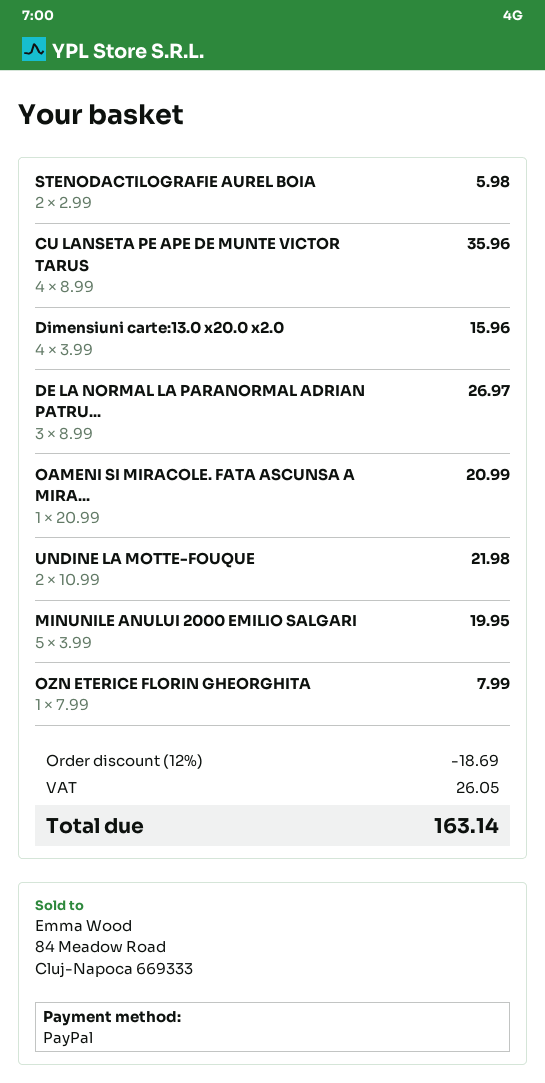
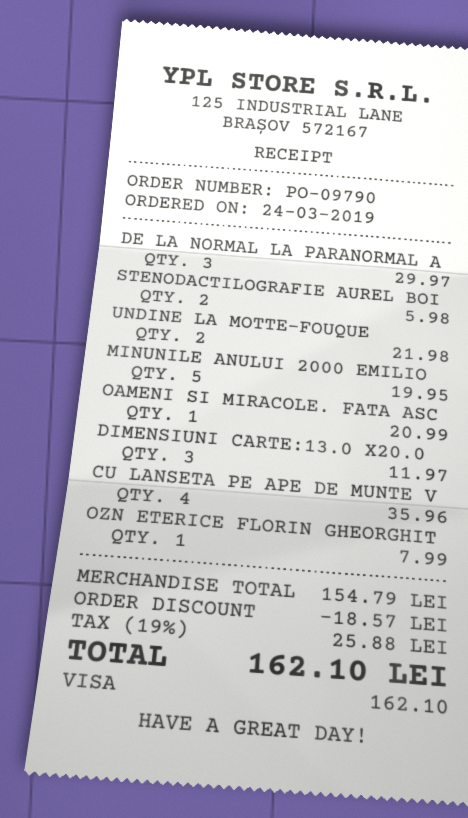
payment method: PayPal -> Visa
Dimensiuni carte:13.0 x20.0 x2.0: 4 for 15.96 -> 3 for 11.97
DE LA NORMAL LA PARANORMAL ADRIAN PATRU...: 3 for 26.97 -> 3 for 29.97
discount: 18.69 -> 18.57
tax: 26.05 -> 25.88
total: 163.14 -> 162.10

